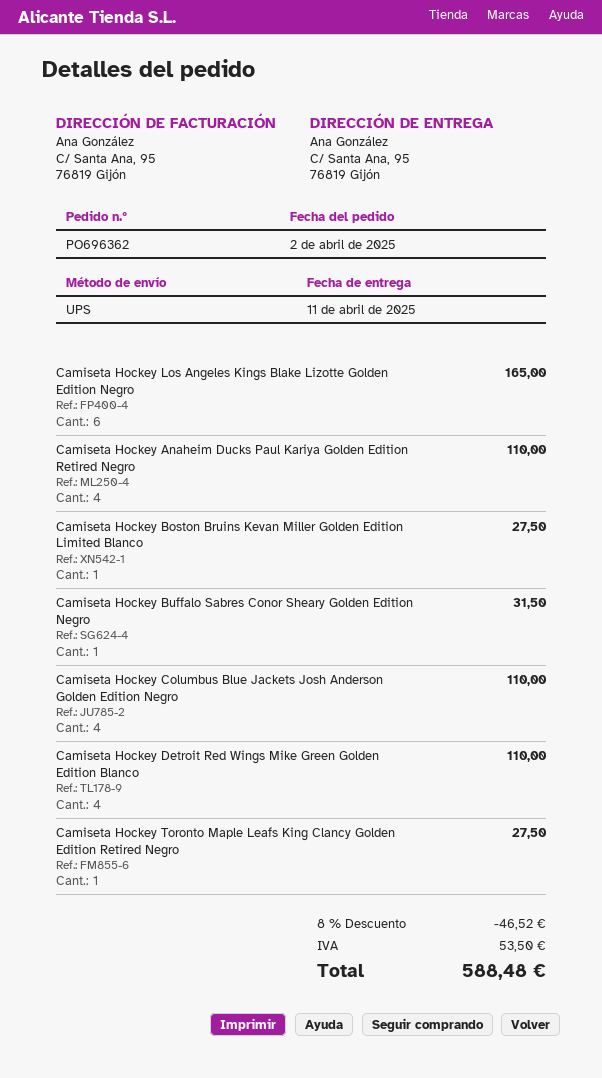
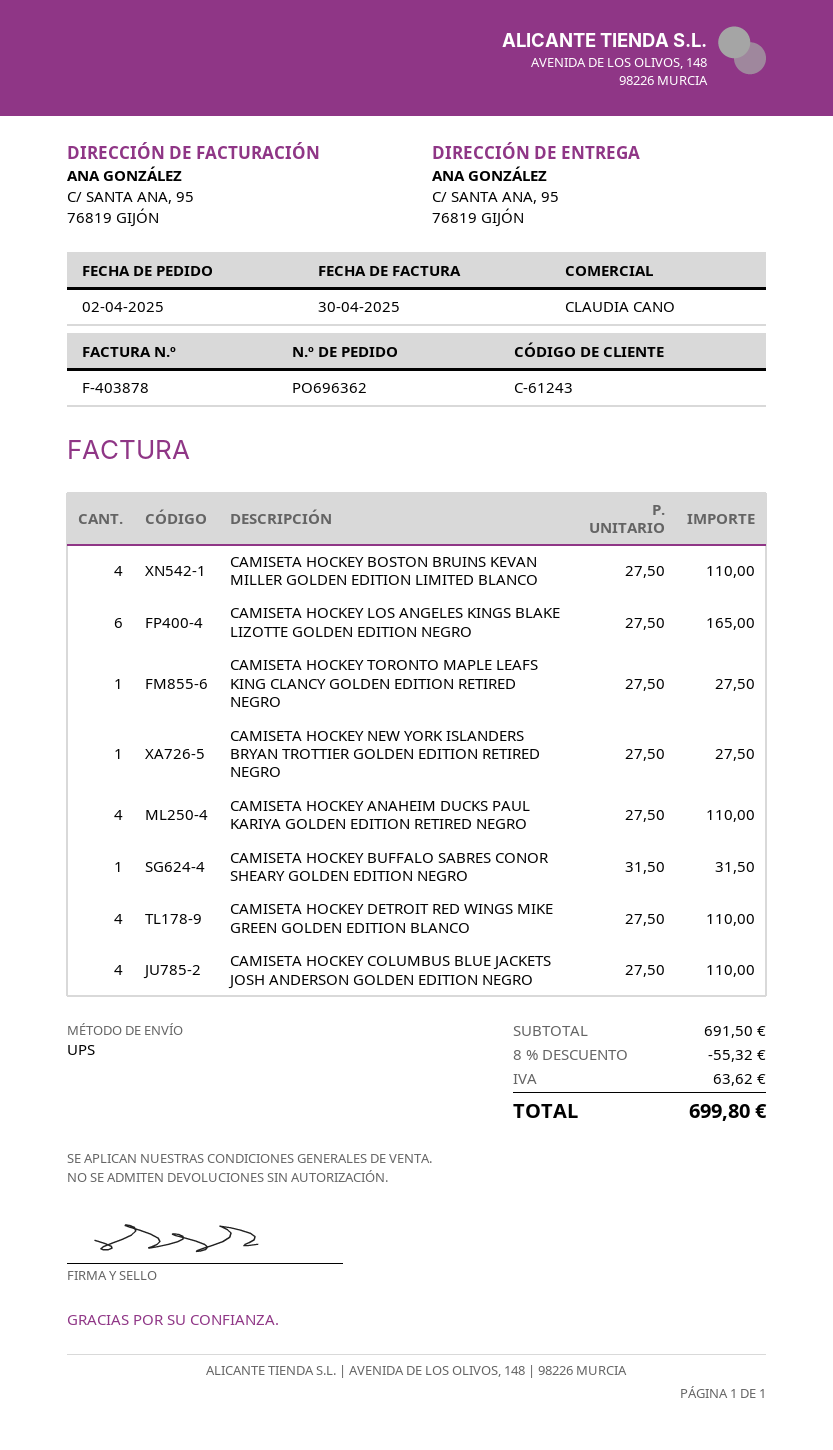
Camiseta Hockey Boston Bruins Kevan Miller Golden Edition Limited Blanco: 1 for 27.50 -> 4 for 110.00
CAMISETA HOCKEY NEW YORK ISLANDERS BRYAN TROTTIER GOLDEN EDITION RETIRED NEGRO: none -> 1 for 27.50
discount: 8% = 46.52 -> 8% = 55.32
tax: 53.50 -> 63.62
total: 588.48 -> 699.80

